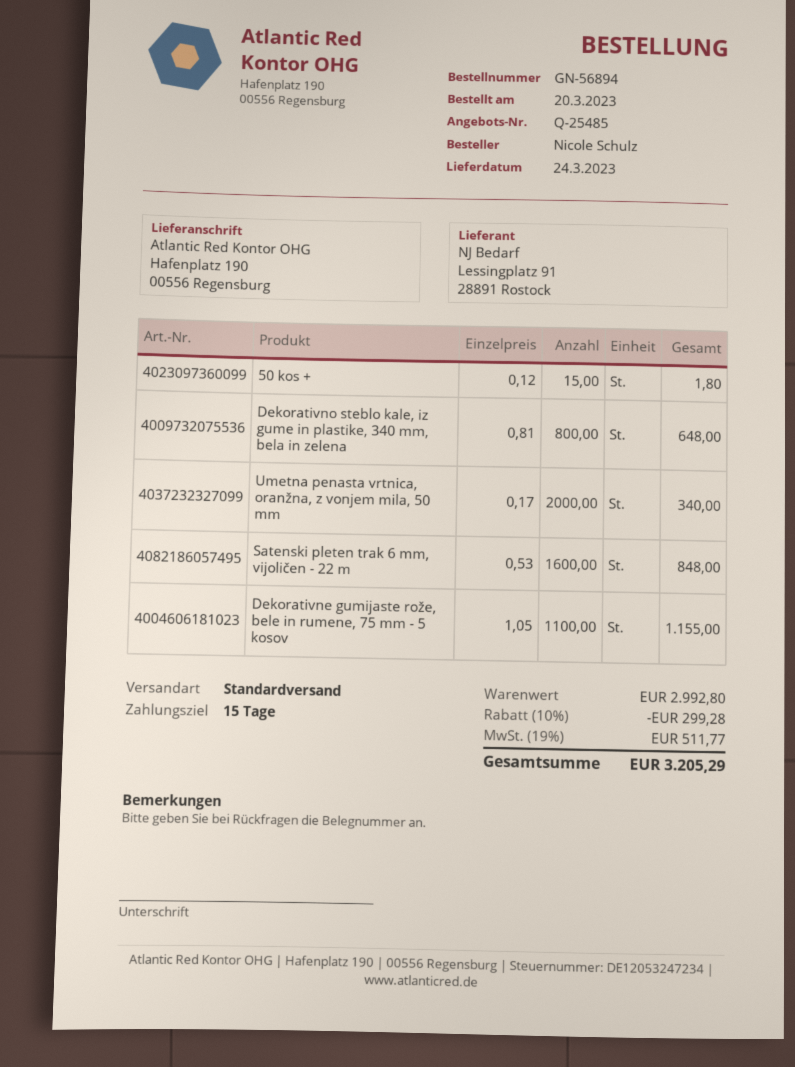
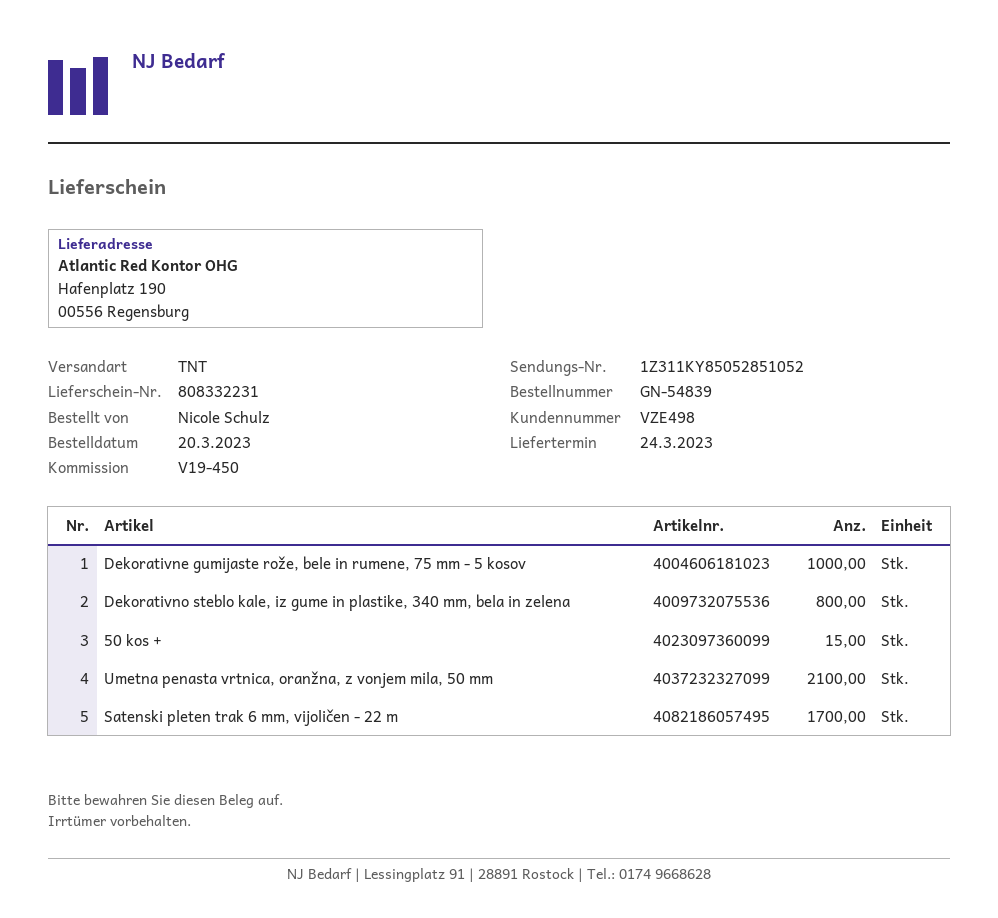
order number: GN-56894 -> GN-54839
shipping method: standard -> TNT
Umetna penasta vrtnica, oranžna, z vonjem mila, 50 mm: 2000 -> 2100
Satenski pleten trak 6 mm, vijoličen - 22 m: 1600 -> 1700
Dekorativne gumijaste rože, bele in rumene, 75 mm - 5 kosov: 1100 -> 1000

